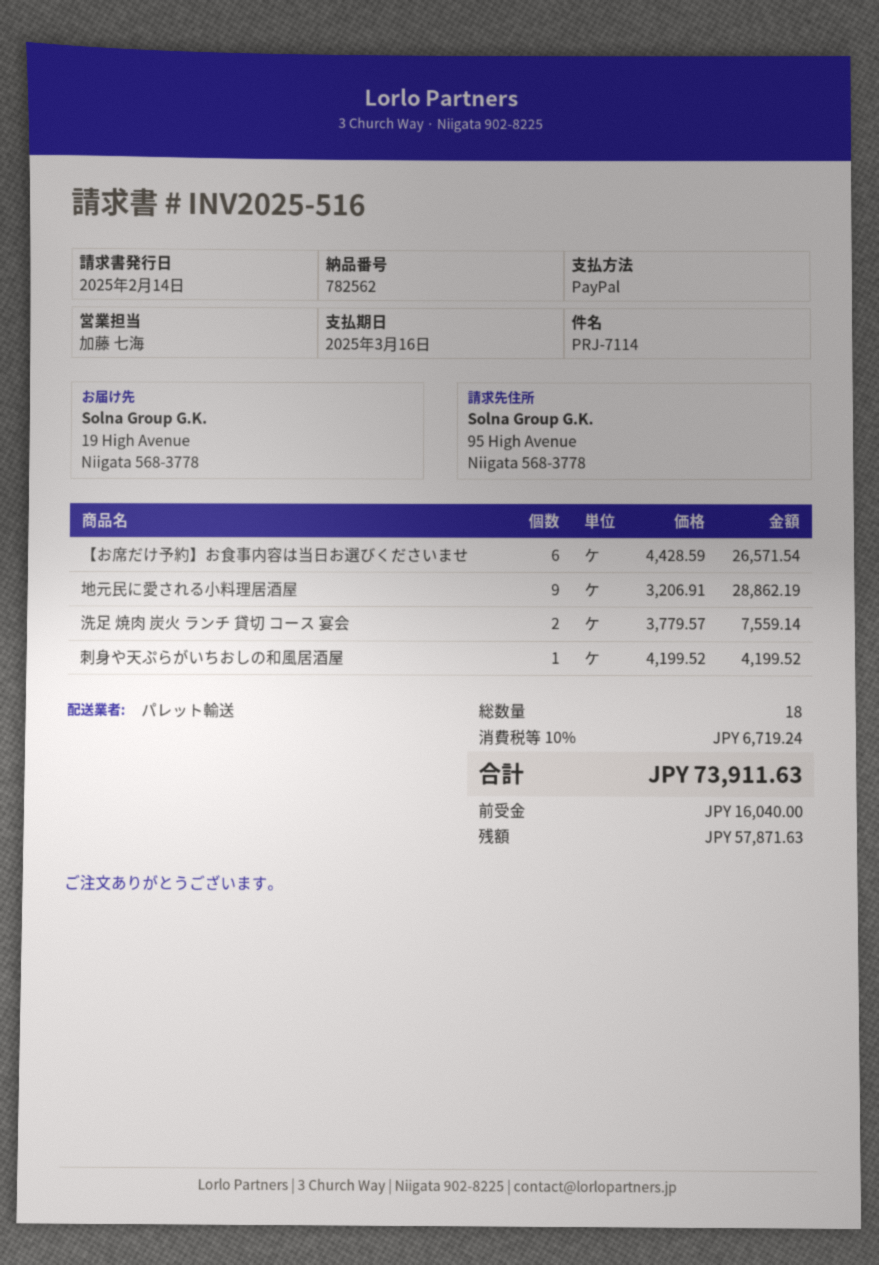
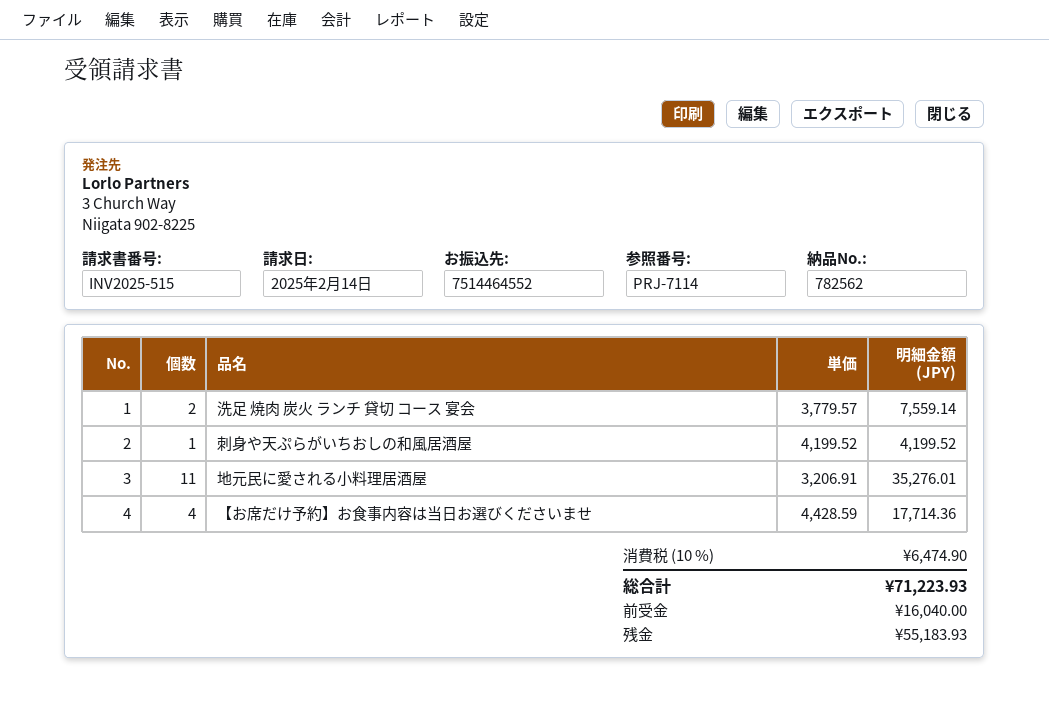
invoice number: INV2025-516 -> INV2025-515
【お席だけ予約】お食事内容は当日お選びくださいませ: 6 x 4428.59 = 26571.54 -> 4 x 4428.59 = 17714.36
地元民に愛される小料理居酒屋: 9 x 3206.91 = 28862.19 -> 11 x 3206.91 = 35276.01
tax: 10% = 6719.24 -> 10% = 6474.90
total: 73911.63 -> 71223.93
balance: 57871.63 -> 55183.93

